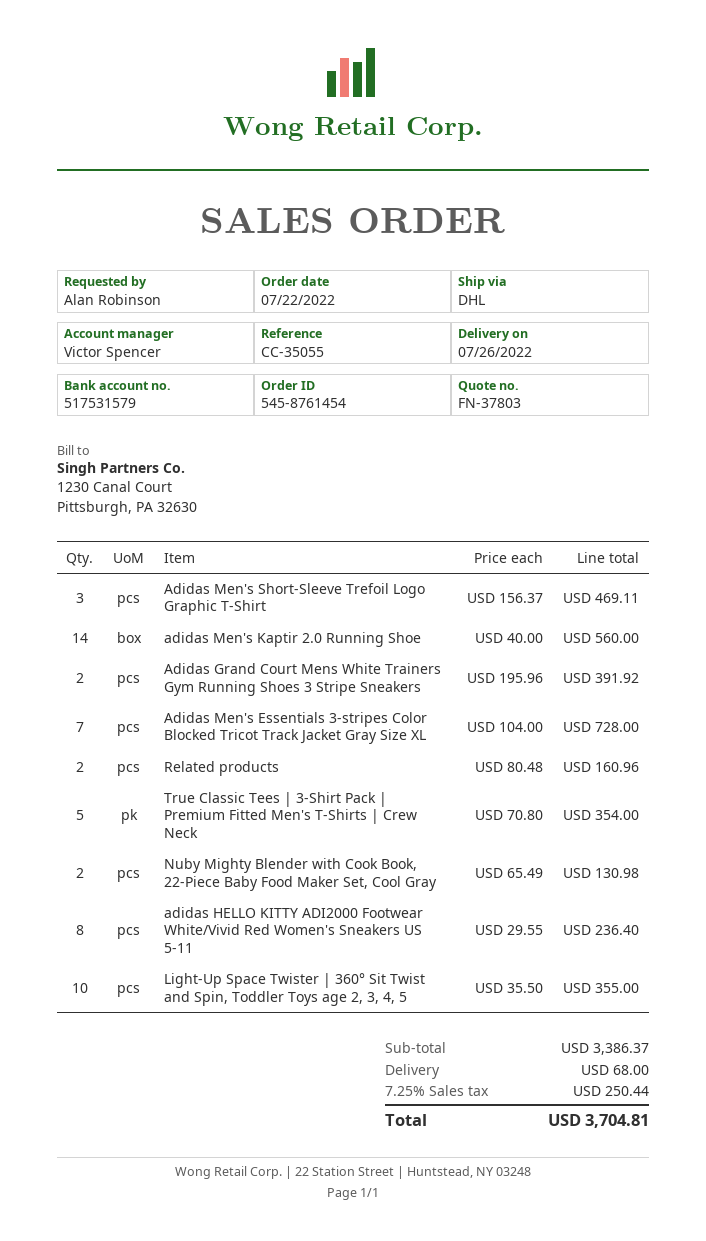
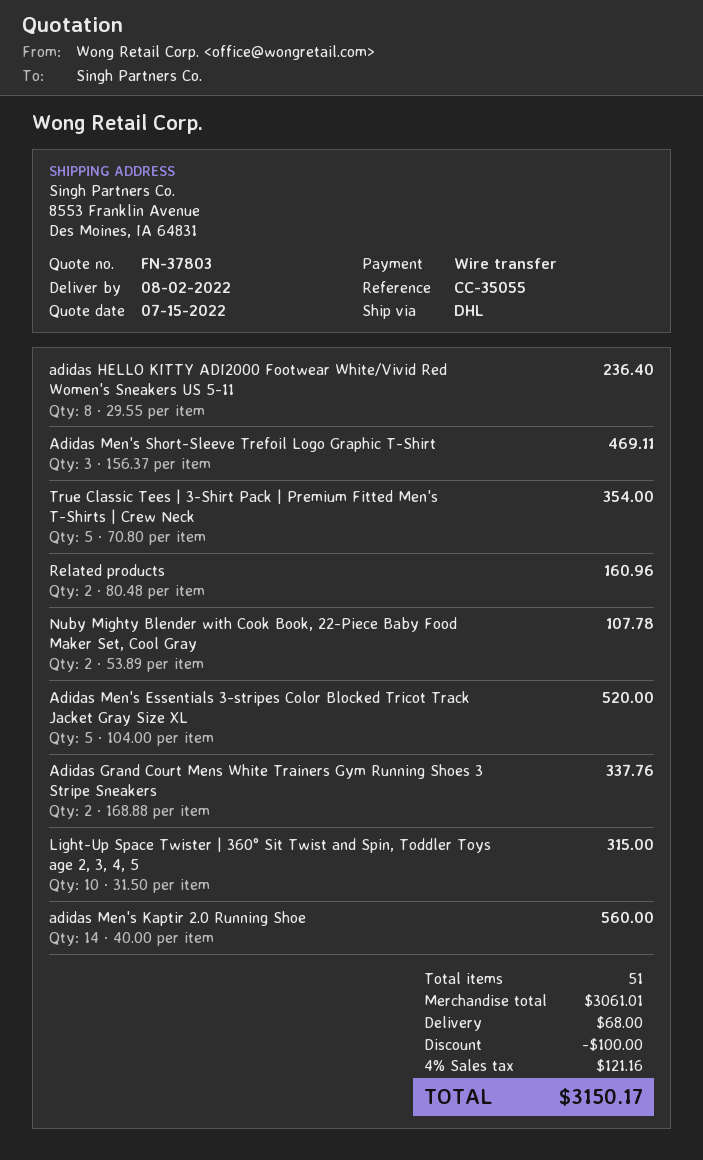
delivery date: 2022-07-26 -> 2022-08-02
Adidas Grand Court Mens White Trainers Gym Running Shoes 3 Stripe Sneakers: 2 x 195.96 = 391.92 -> 2 x 168.88 = 337.76
Adidas Men's Essentials 3-stripes Color Blocked Tricot Track Jacket Gray Size XL: 7 x 104.00 = 728.00 -> 5 x 104.00 = 520.00
Nuby Mighty Blender with Cook Book, 22-Piece Baby Food Maker Set, Cool Gray: 2 x 65.49 = 130.98 -> 2 x 53.89 = 107.78
Light-Up Space Twister | 360° Sit Twist and Spin, Toddler Toys age 2, 3, 4, 5: 10 x 35.50 = 355.00 -> 10 x 31.50 = 315.00
subtotal: 3386.37 -> 3061.01
discount: none -> 100.00
tax: 7.25% = 250.44 -> 4% = 121.16
total: 3704.81 -> 3150.17

